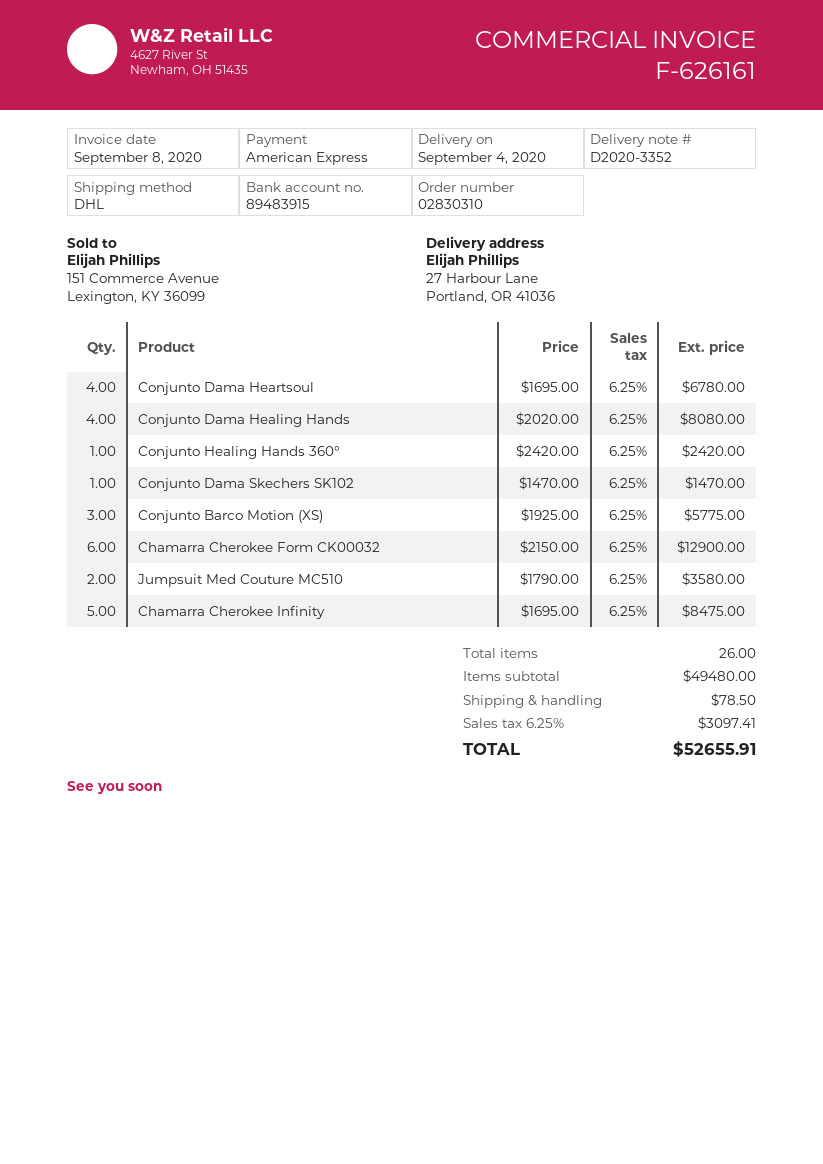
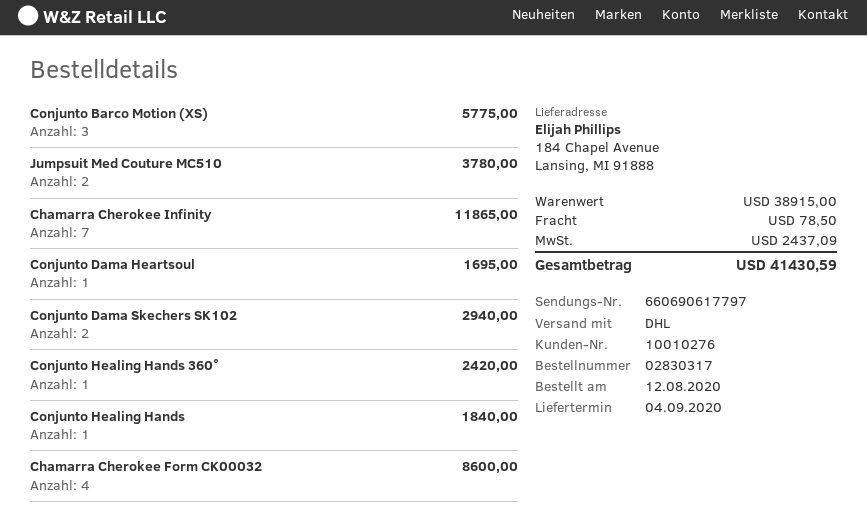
order number: 02830310 -> 02830317
ship to: 27 Harbour Lane, Portland, OR 41036 -> 184 Chapel Avenue, Lansing, MI 91888
Conjunto Dama Heartsoul: 4 for 6780.00 -> 1 for 1695.00
Conjunto Dama Healing Hands: 4 for 8080.00 -> none
Conjunto Dama Skechers SK102: 1 for 1470.00 -> 2 for 2940.00
Chamarra Cherokee Form CK00032: 6 for 12900.00 -> 4 for 8600.00
Jumpsuit Med Couture MC510: 2 for 3580.00 -> 2 for 3780.00
Chamarra Cherokee Infinity: 5 for 8475.00 -> 7 for 11865.00
Conjunto Healing Hands: none -> 1 for 1840.00
subtotal: 49480.00 -> 38915.00
tax: 3097.41 -> 2437.09
total: 52655.91 -> 41430.59

